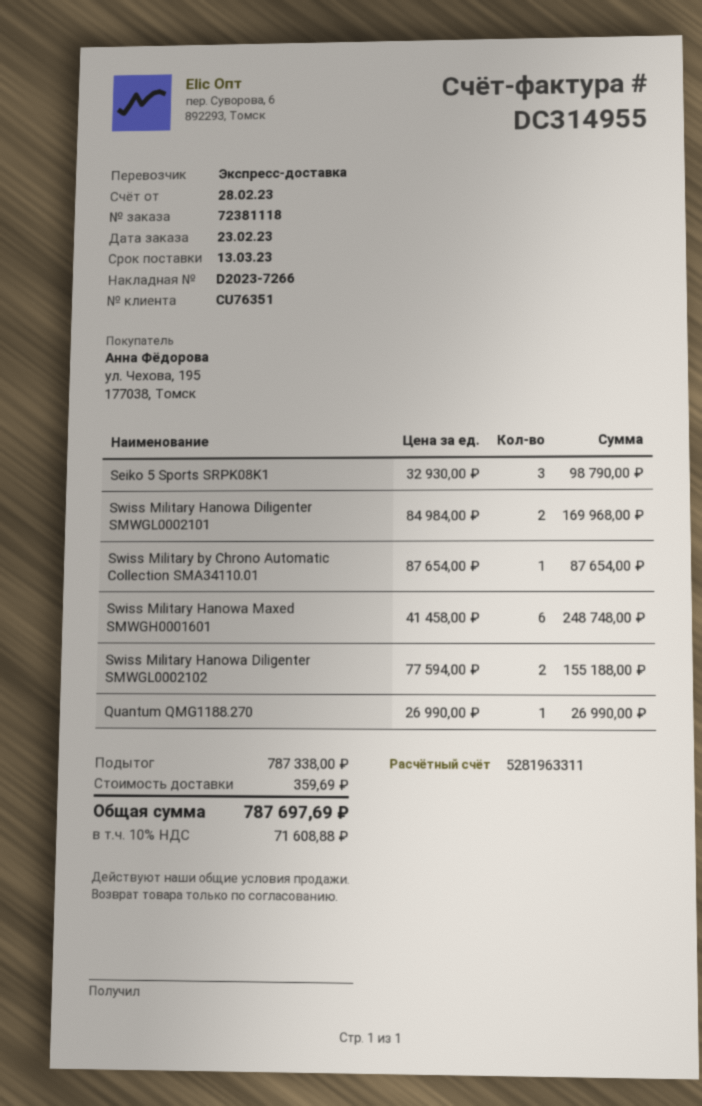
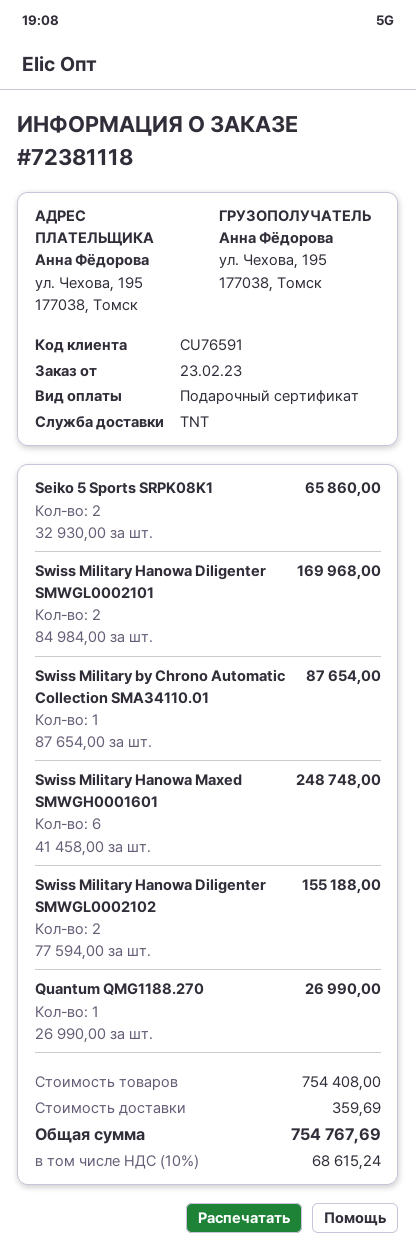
customer number: CU76351 -> CU76591
shipping method: express -> TNT
Seiko 5 Sports SRPK08K1: 3 x 32930.00 = 98790.00 -> 2 x 32930.00 = 65860.00
subtotal: 787338.00 -> 754408.00
tax: 10% = 71608.88 -> 10% = 68615.24
total: 787697.69 -> 754767.69

